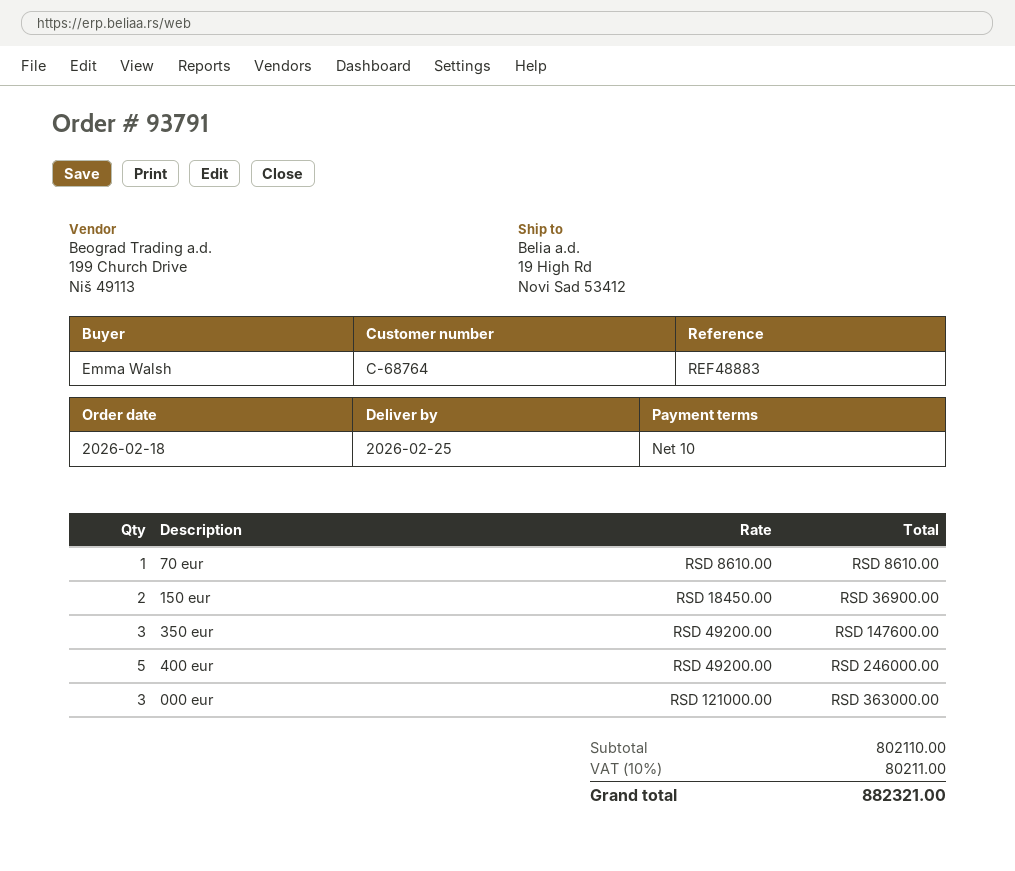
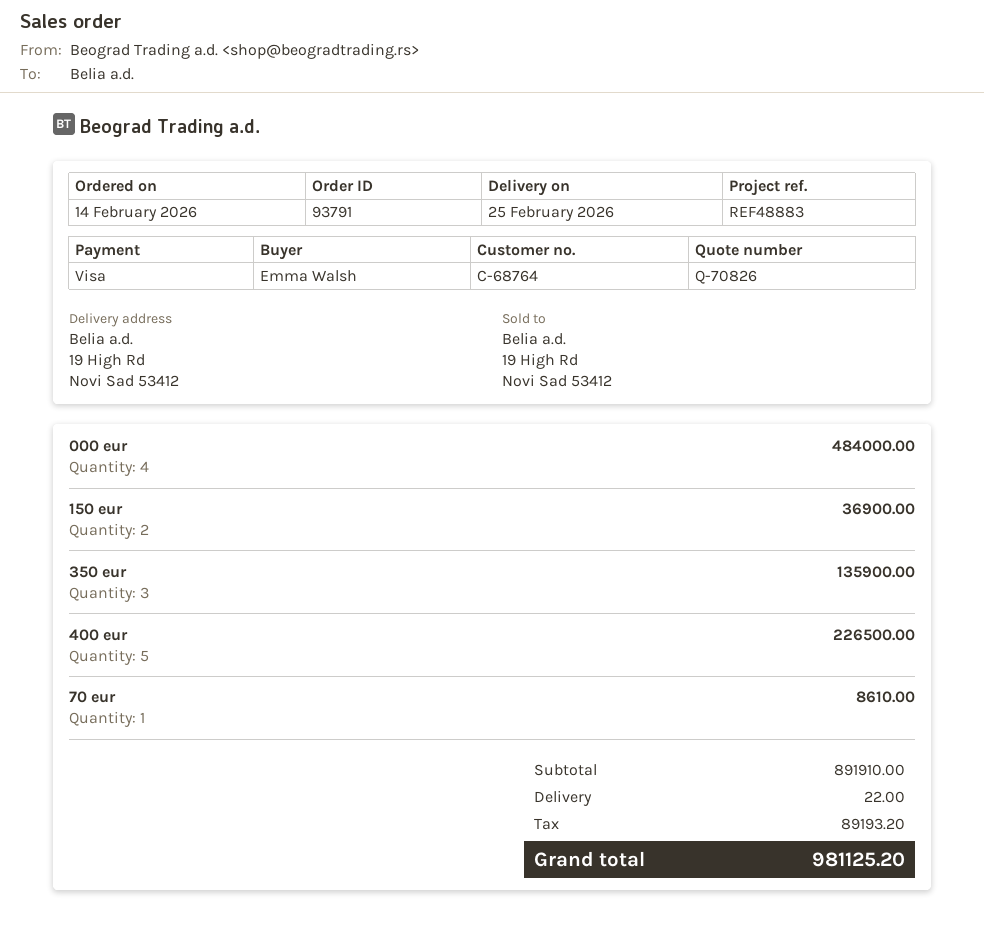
order date: 2026-02-18 -> 2026-02-14
350 eur: 3 for 147600.00 -> 3 for 135900.00
400 eur: 5 for 246000.00 -> 5 for 226500.00
000 eur: 3 for 363000.00 -> 4 for 484000.00
subtotal: 802110.00 -> 891910.00
shipping: none -> 22.00
tax: 80211.00 -> 89193.20
total: 882321.00 -> 981125.20

